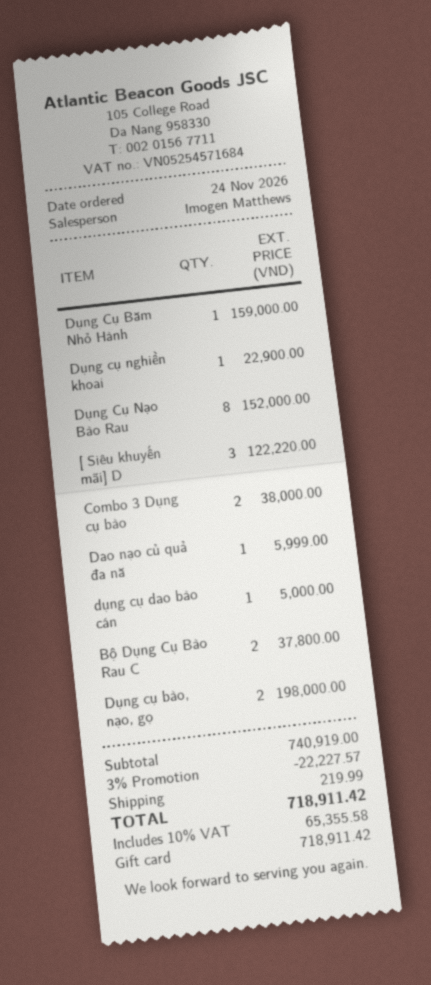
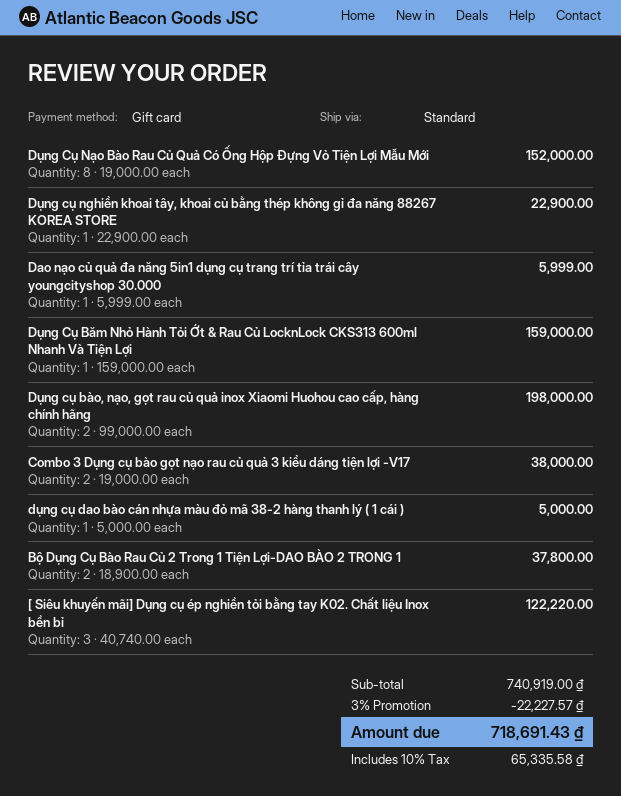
shipping: 219.99 -> none
tax: 10% = 65355.58 -> 10% = 65335.58
total: 718911.42 -> 718691.43

